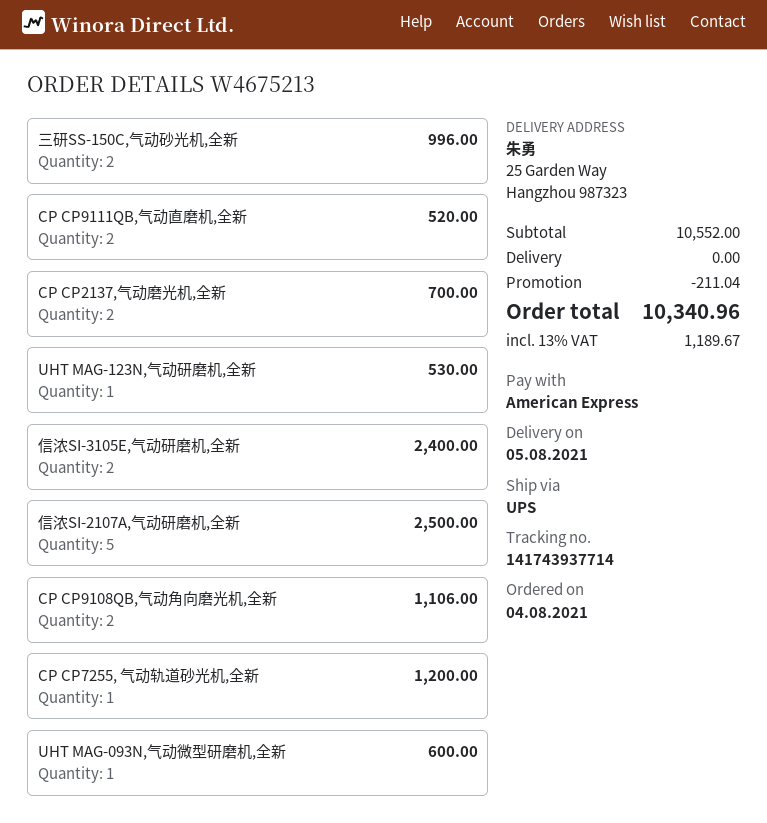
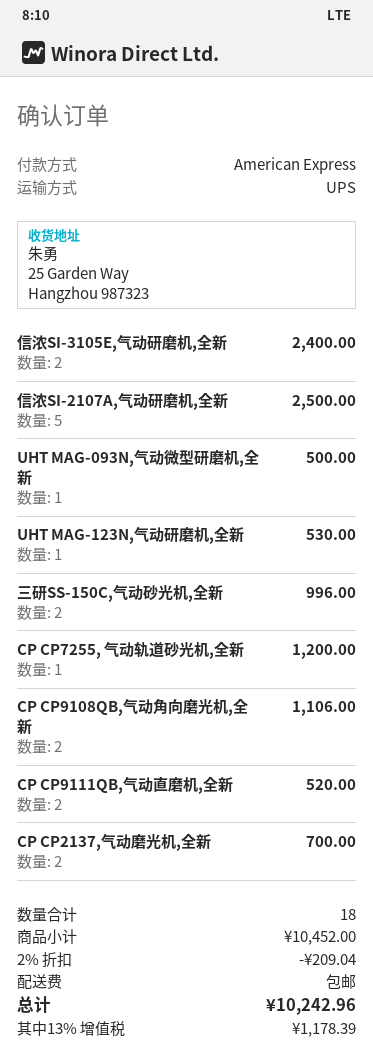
UHT MAG-093N,气动微型研磨机,全新: 1 for 600.00 -> 1 for 500.00
subtotal: 10552.00 -> 10452.00
discount: 211.04 -> 209.04
tax: 13% = 1189.67 -> 13% = 1178.39
total: 10340.96 -> 10242.96

